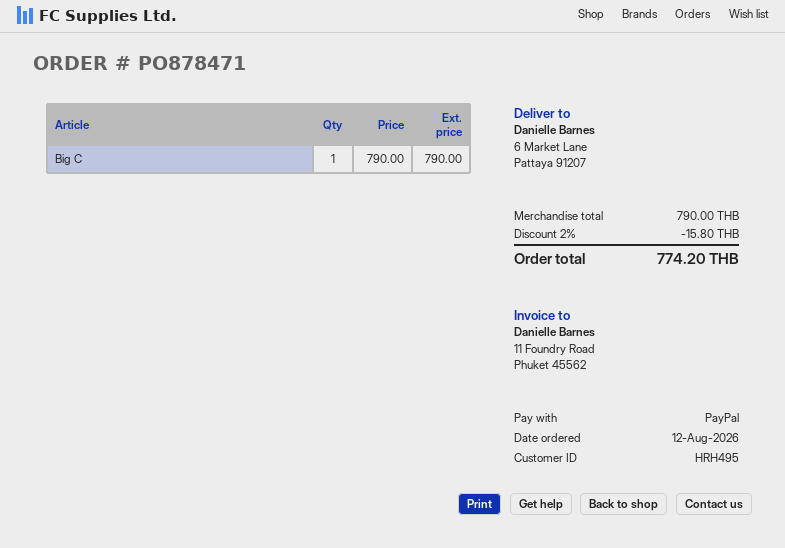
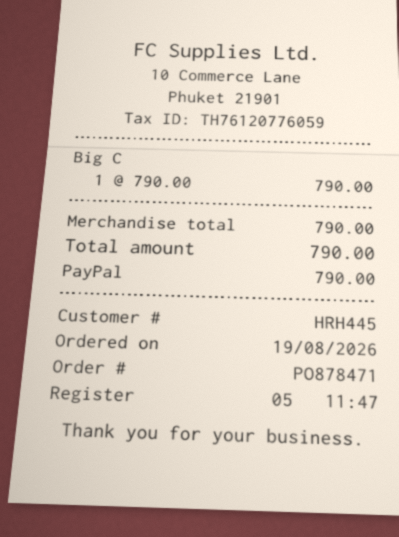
order date: 2026-08-12 -> 2026-08-19
customer number: HRH495 -> HRH445
discount: 2% = 15.80 -> none
total: 774.20 -> 790.00

